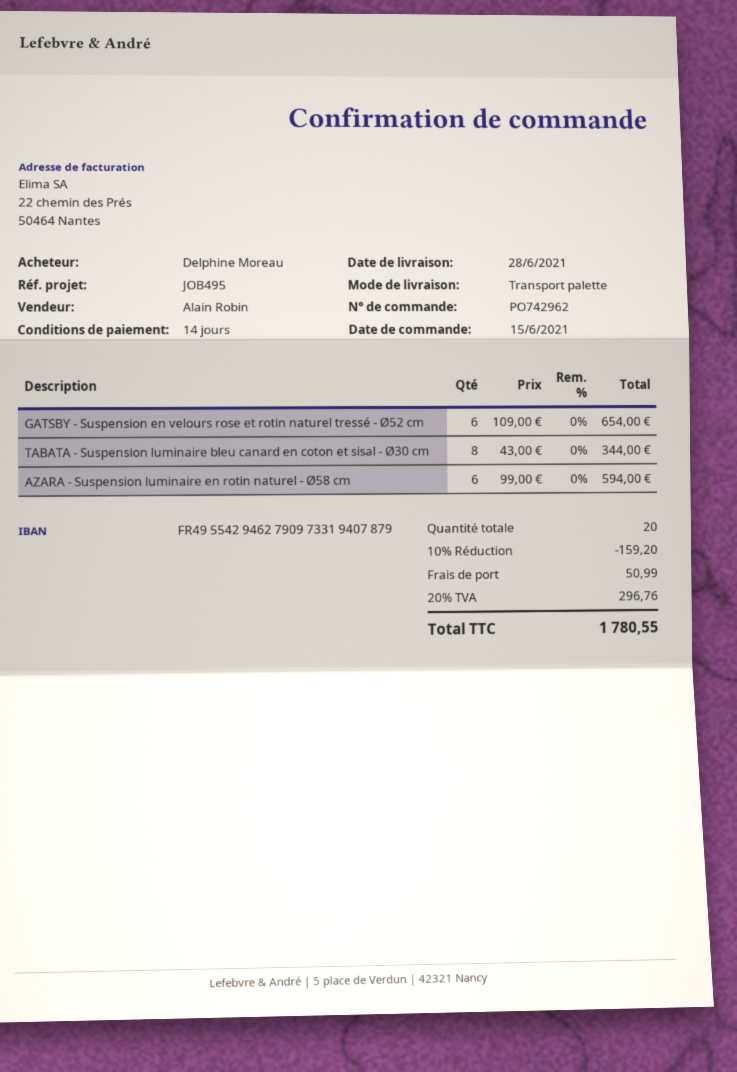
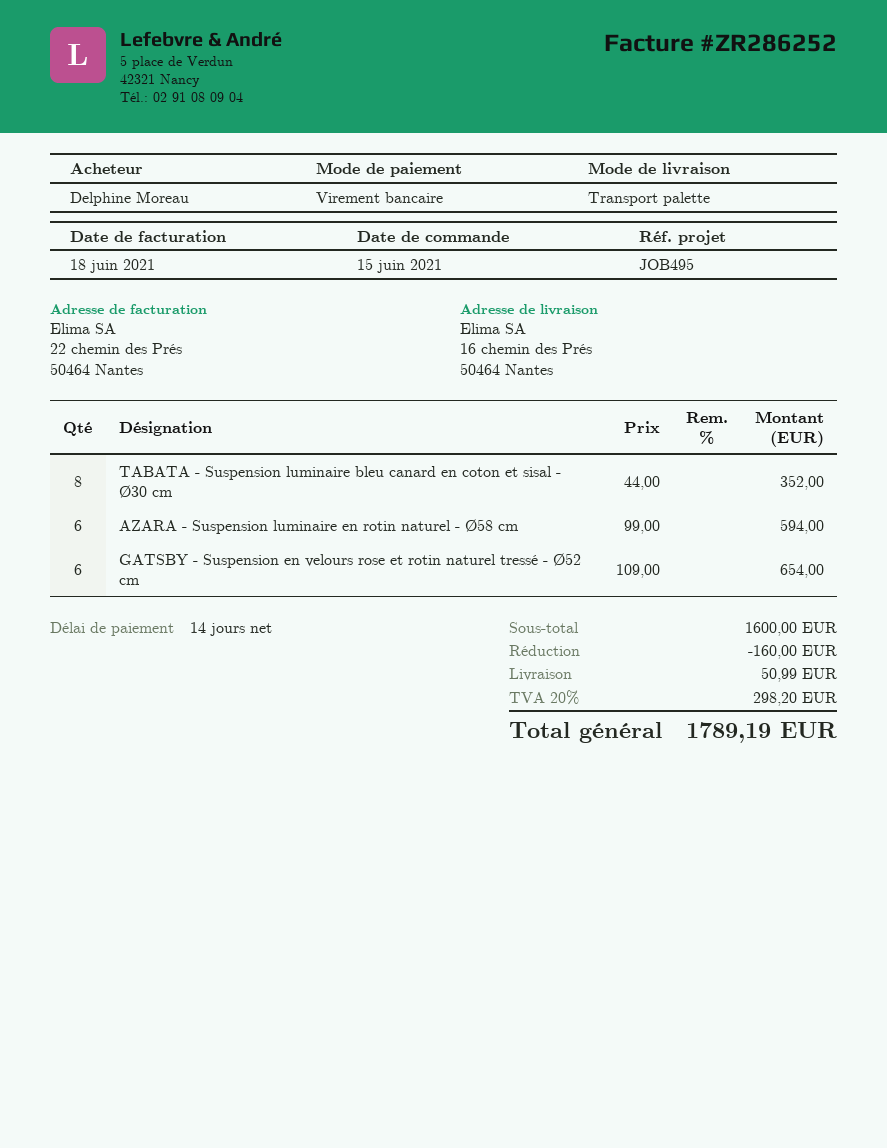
TABATA - Suspension luminaire bleu canard en coton et sisal - Ø30 cm: 8 x 43.00 = 344.00 -> 8 x 44.00 = 352.00
discount: 159.20 -> 160.00
tax: 20% = 296.76 -> 20% = 298.20
total: 1780.55 -> 1789.19

